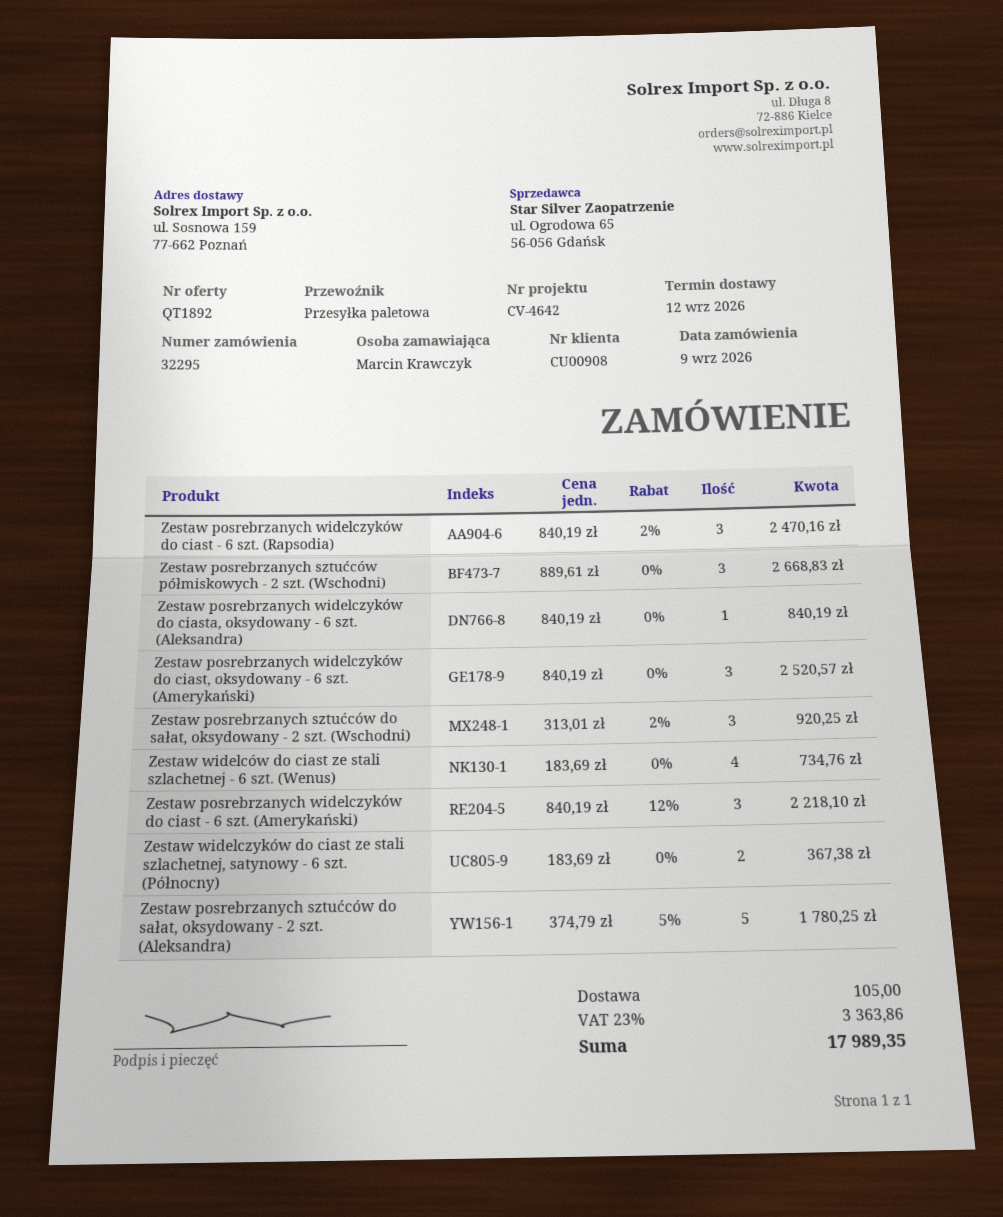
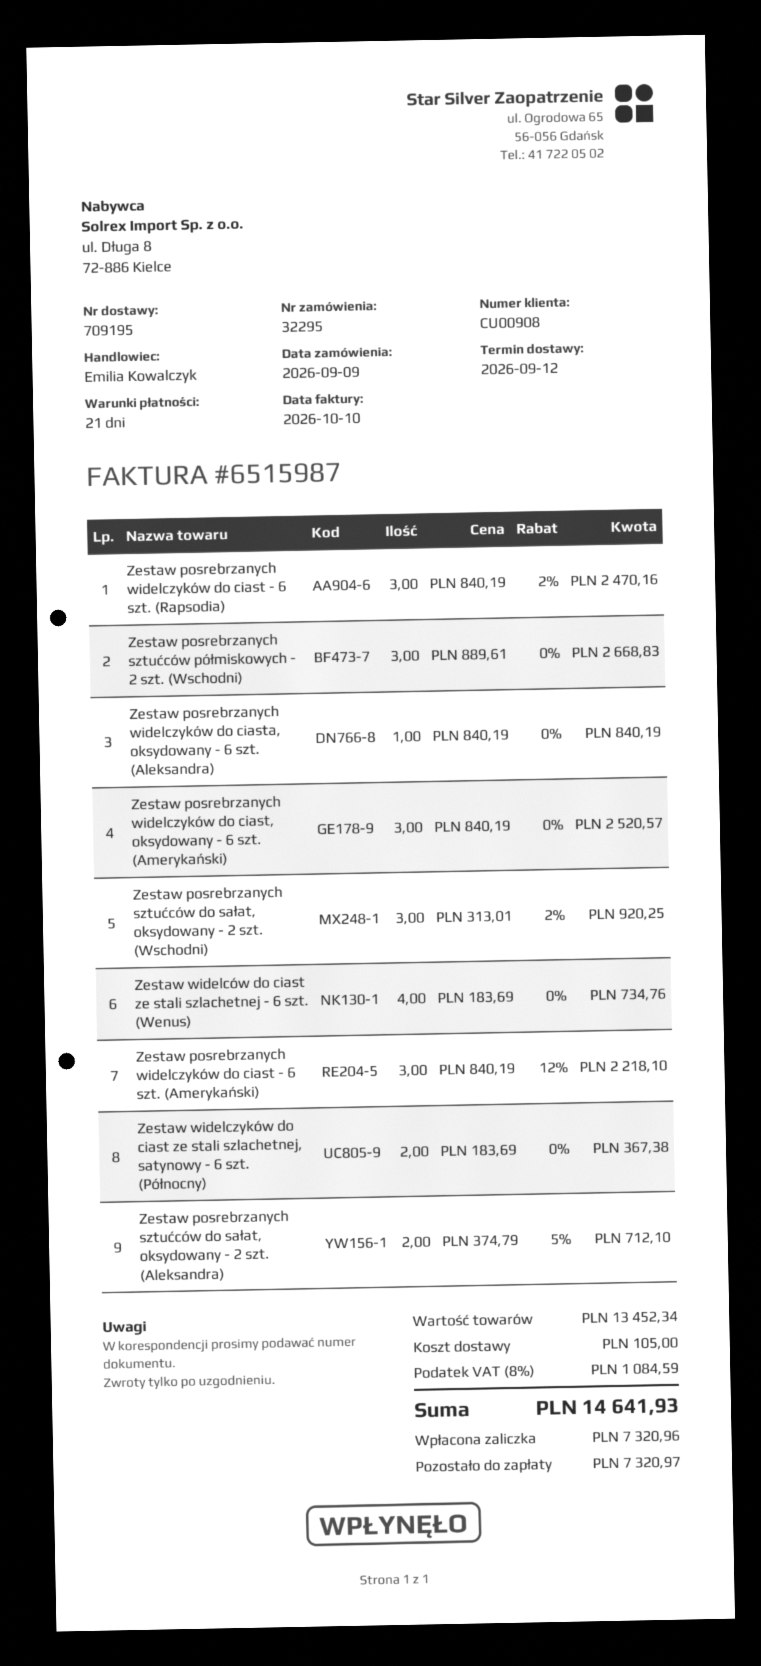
Zestaw posrebrzanych sztućców do sałat, oksydowany - 2 szt. (Aleksandra): 5 x 374.79 - 5% = 1780.25 -> 2 x 374.79 - 5% = 712.10
tax: 23% = 3363.86 -> 8% = 1084.59
total: 17989.35 -> 14641.93

